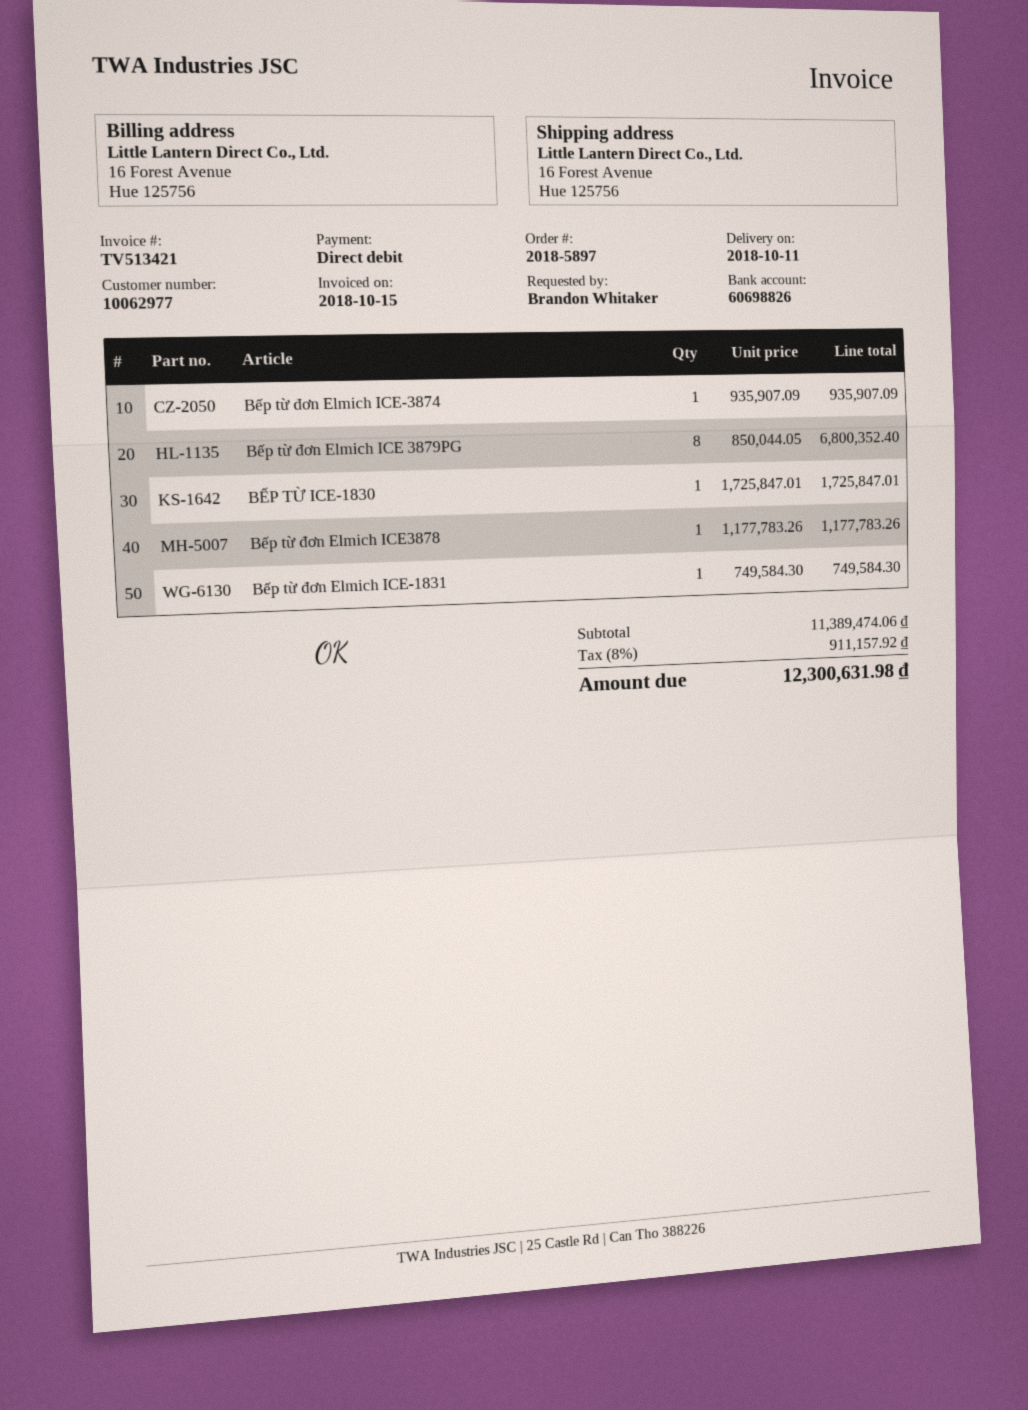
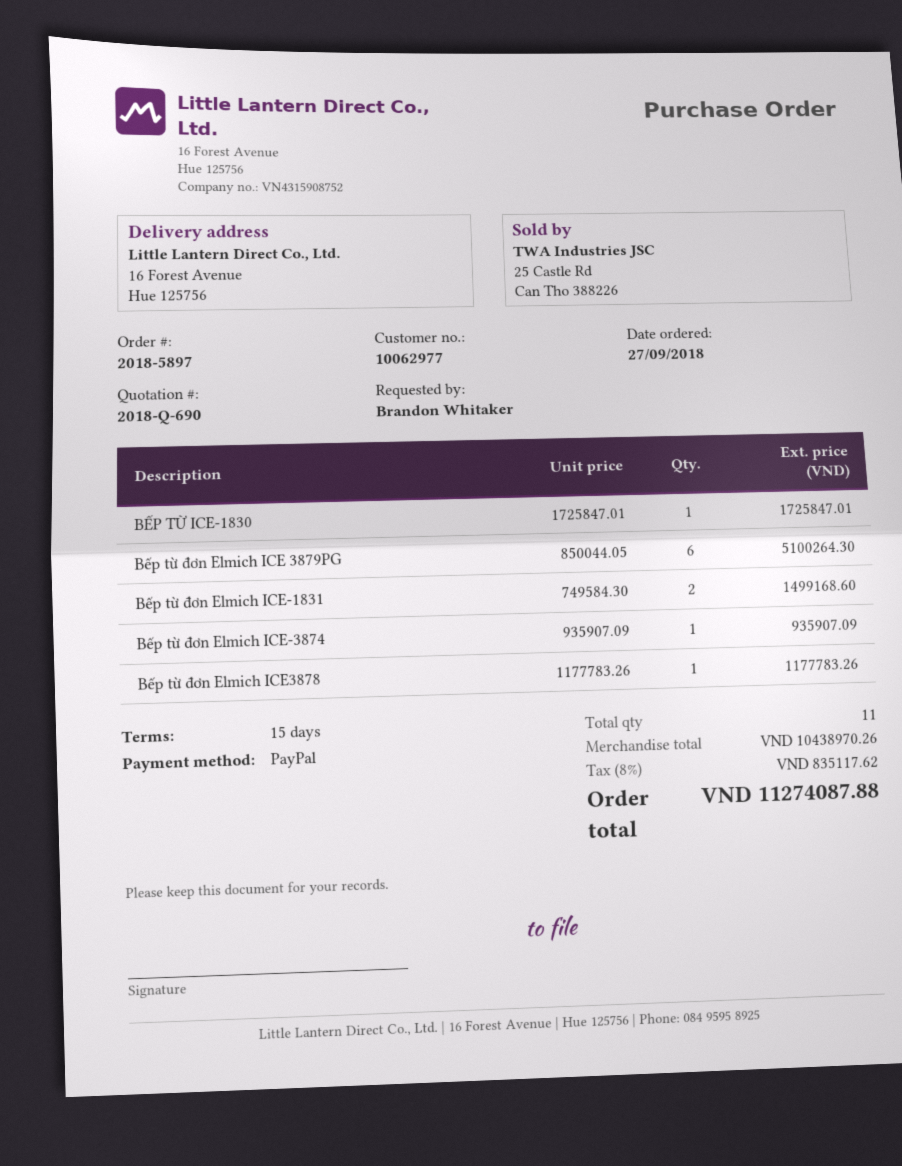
payment method: direct debit -> PayPal
Bếp từ đơn Elmich ICE 3879PG: 8 x 850044.05 = 6800352.40 -> 6 x 850044.05 = 5100264.30
Bếp từ đơn Elmich ICE-1831: 1 x 749584.30 = 749584.30 -> 2 x 749584.30 = 1499168.60
subtotal: 11389474.06 -> 10438970.26
tax: 8% = 911157.92 -> 8% = 835117.62
total: 12300631.98 -> 11274087.88

